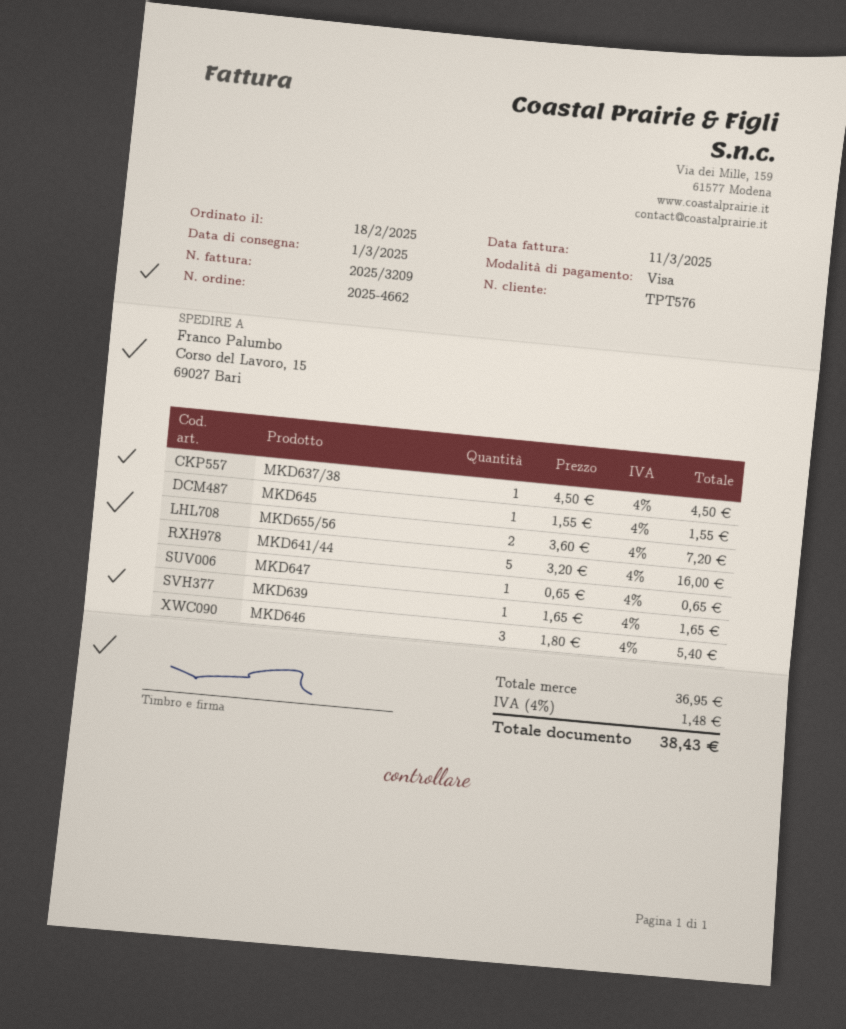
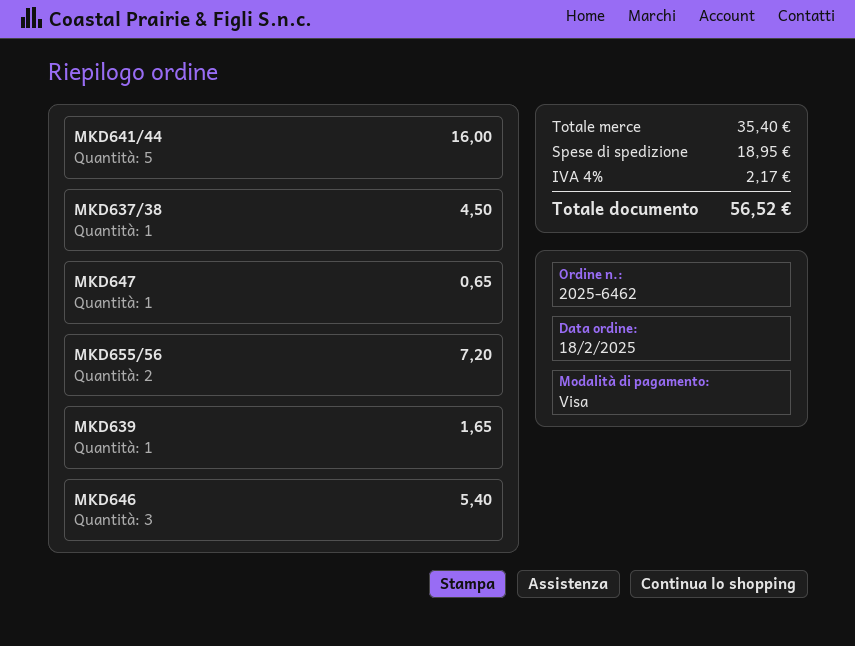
order number: 2025-4662 -> 2025-6462
MKD645: 1 for 1.55 -> none
subtotal: 36.95 -> 35.40
shipping: none -> 18.95
tax: 4% = 1.48 -> 4% = 2.17
total: 38.43 -> 56.52

